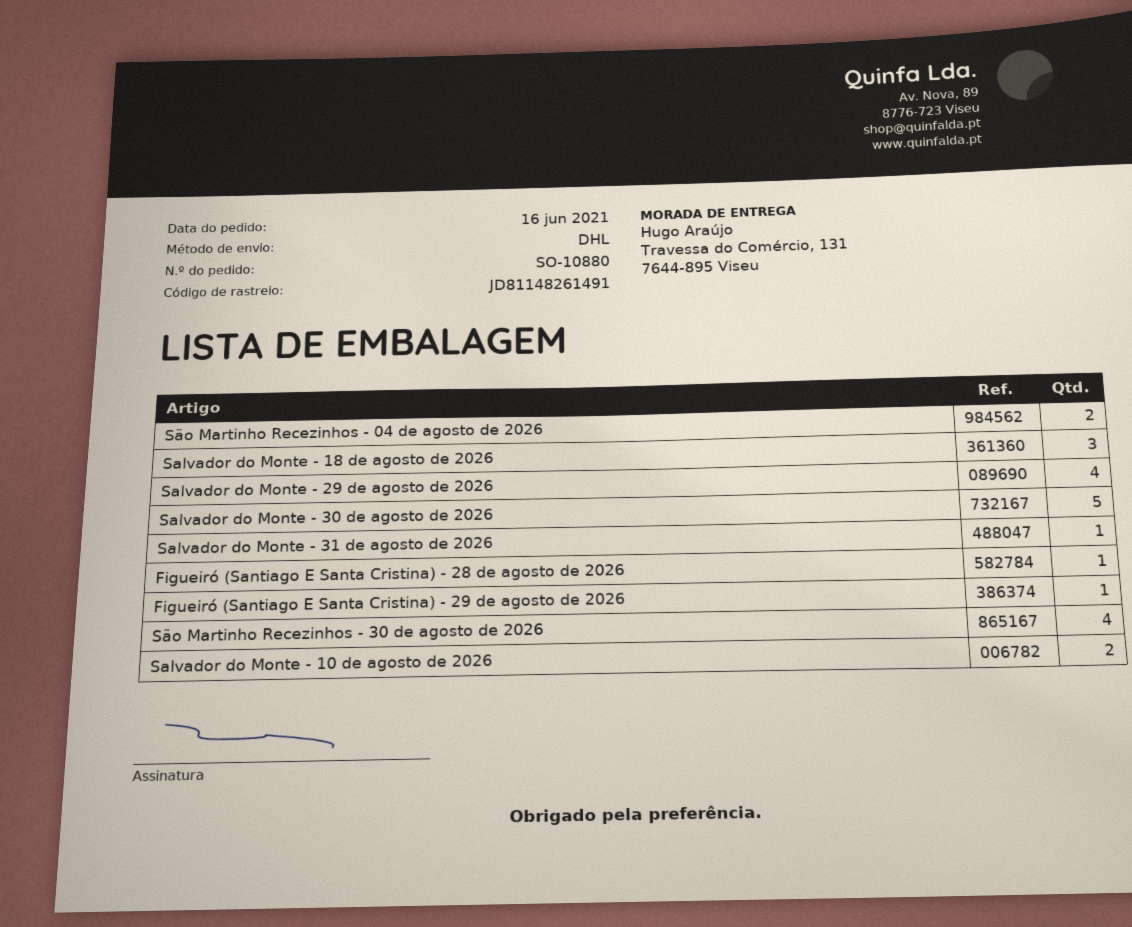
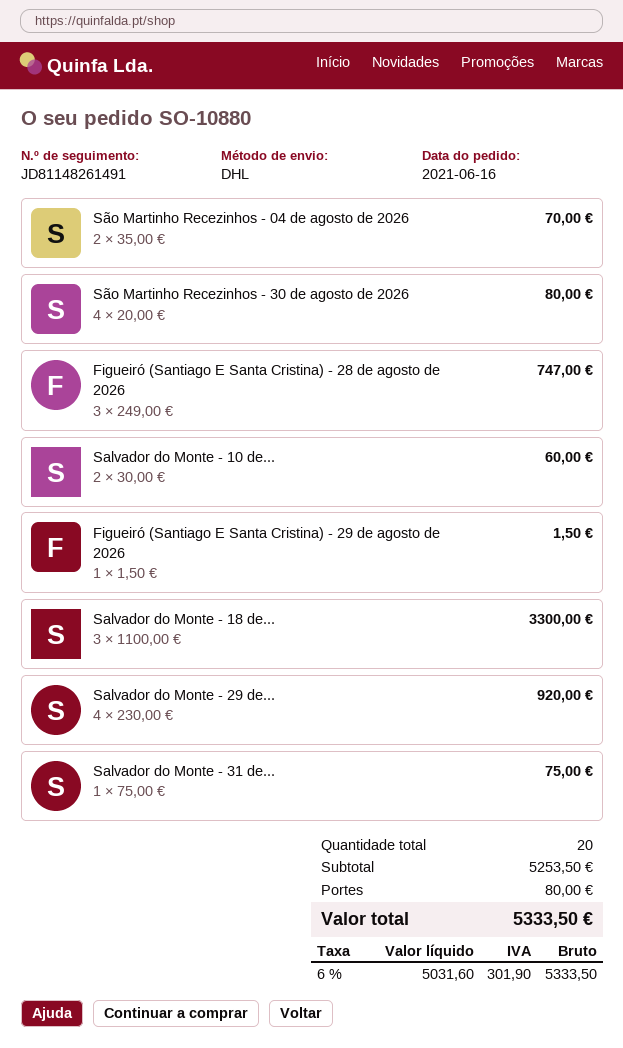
Salvador do Monte - 30 de agosto de 2026: 5 -> none
Figueiró (Santiago E Santa Cristina) - 28 de agosto de 2026: 1 -> 3

